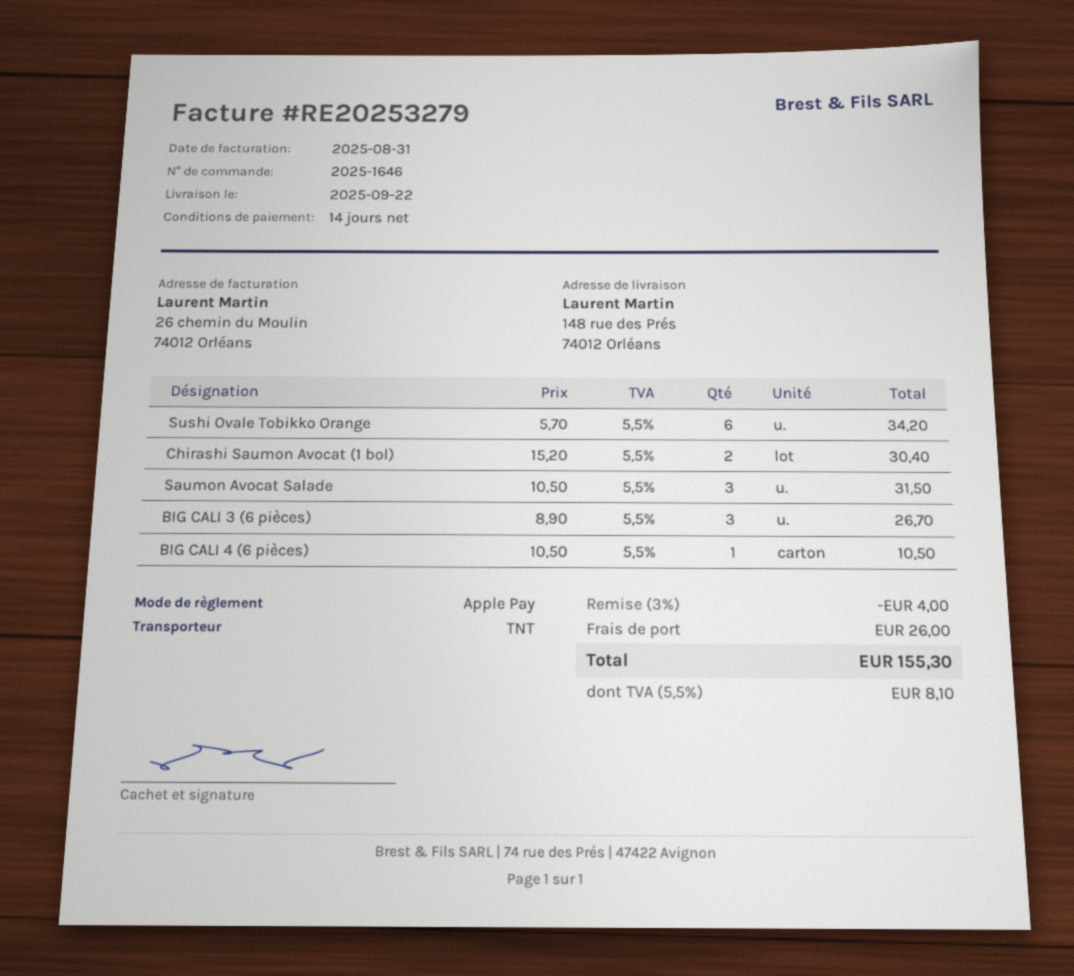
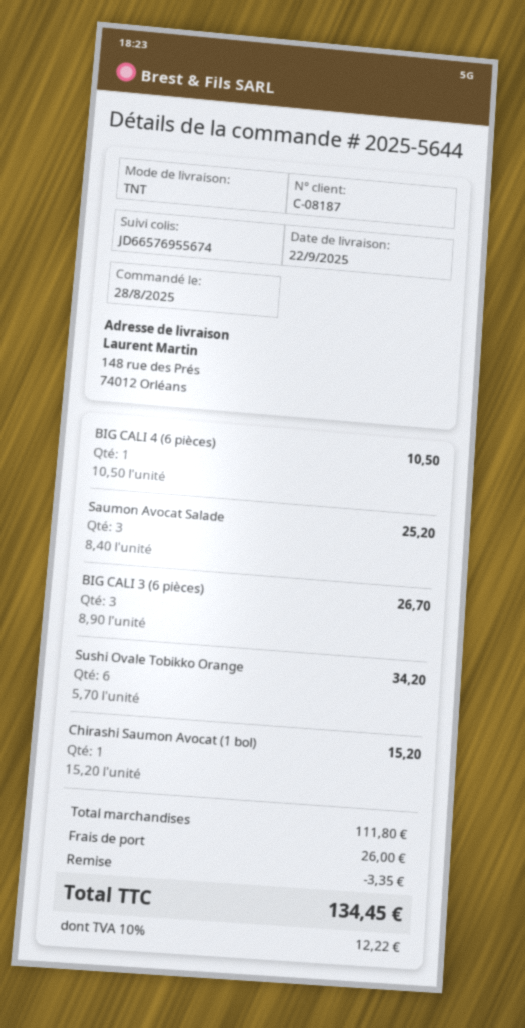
order number: 2025-1646 -> 2025-5644
Chirashi Saumon Avocat (1 bol): 2 x 15.20 = 30.40 -> 1 x 15.20 = 15.20
Saumon Avocat Salade: 3 x 10.50 = 31.50 -> 3 x 8.40 = 25.20
discount: 4.00 -> 3.35
tax: 5.5% = 8.10 -> 10% = 12.22
total: 155.30 -> 134.45

